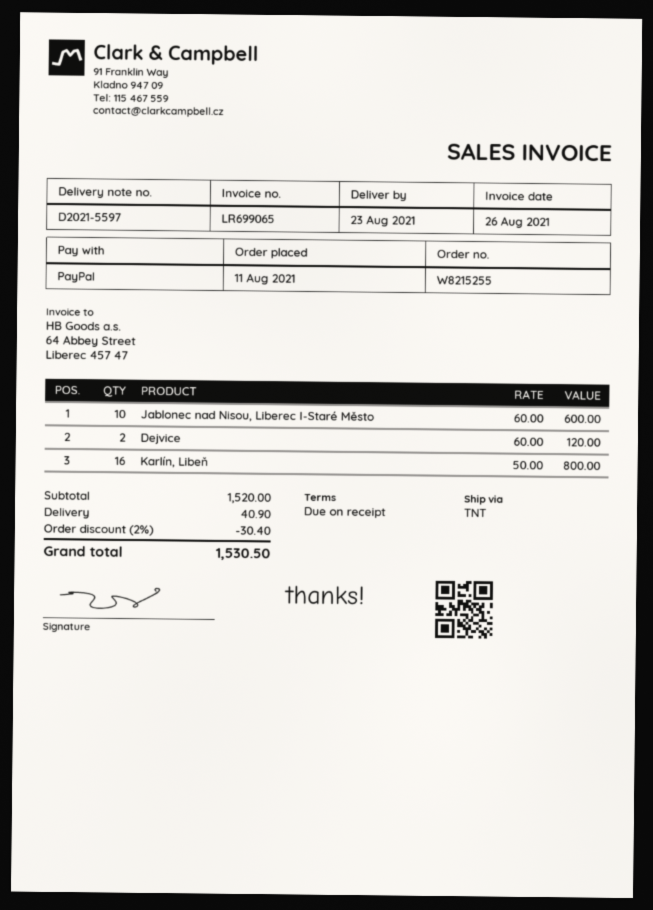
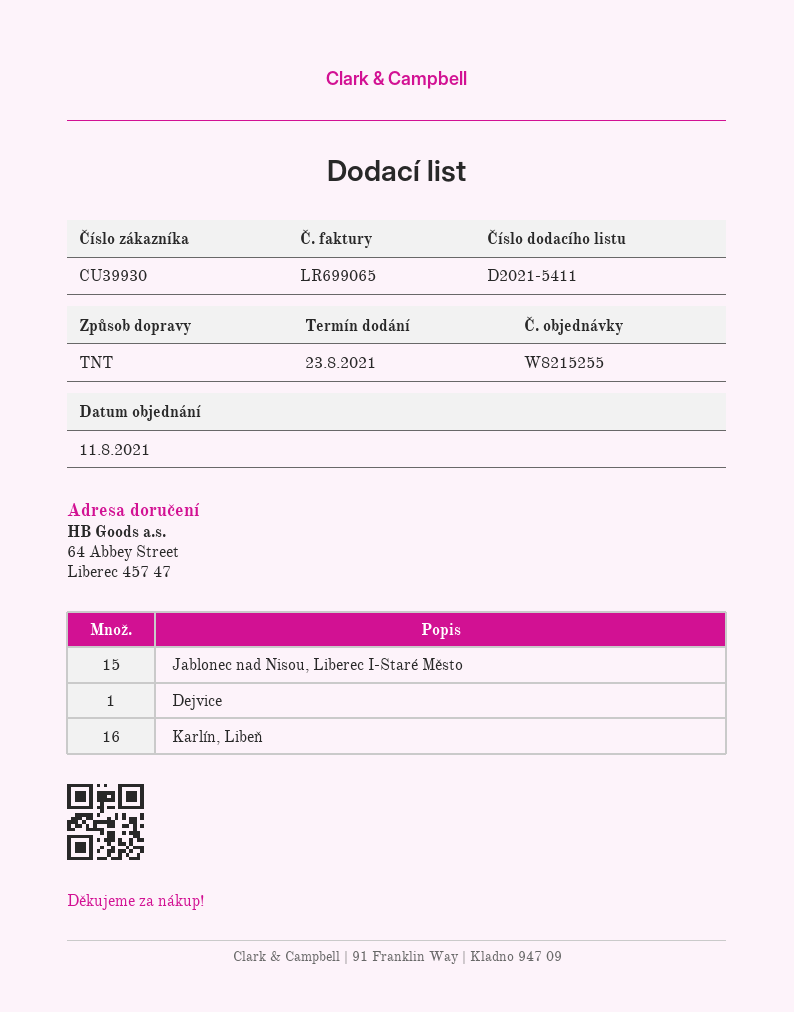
delivery note number: D2021-5597 -> D2021-5411
Jablonec nad Nisou, Liberec I-Staré Město: 10 -> 15
Dejvice: 2 -> 1

